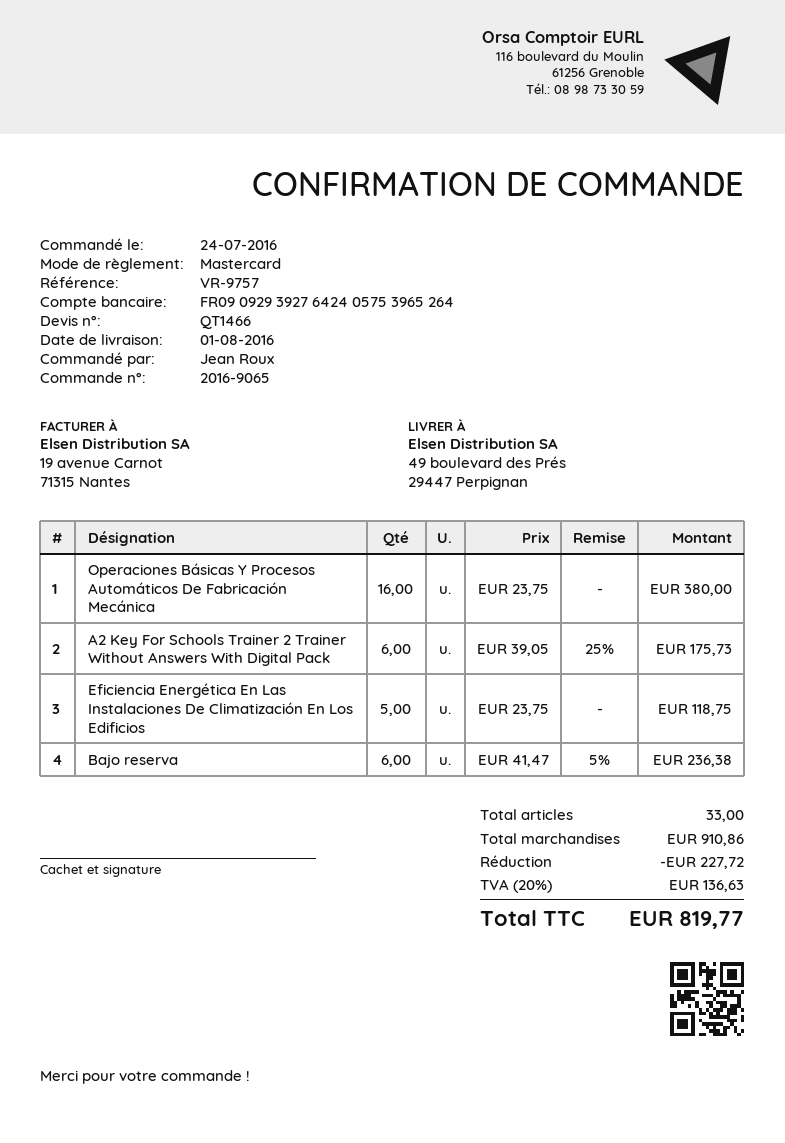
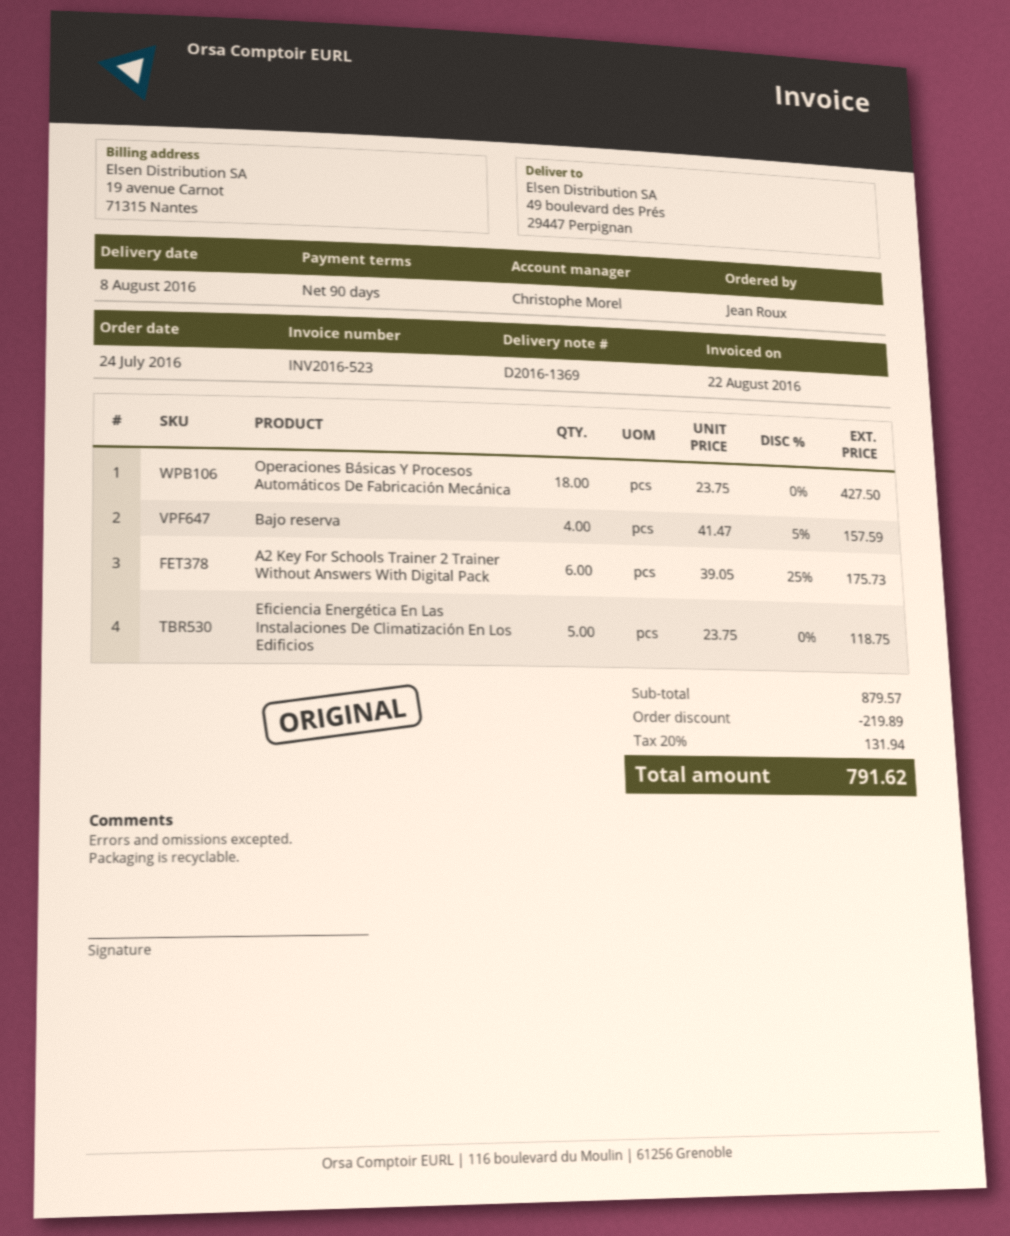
delivery date: 2016-08-01 -> 2016-08-08
Operaciones Básicas Y Procesos Automáticos De Fabricación Mecánica: 16 x 23.75 = 380.00 -> 18 x 23.75 = 427.50
Bajo reserva: 6 x 41.47 - 5% = 236.38 -> 4 x 41.47 - 5% = 157.59
subtotal: 910.86 -> 879.57
discount: 227.72 -> 219.89
tax: 20% = 136.63 -> 20% = 131.94
total: 819.77 -> 791.62

